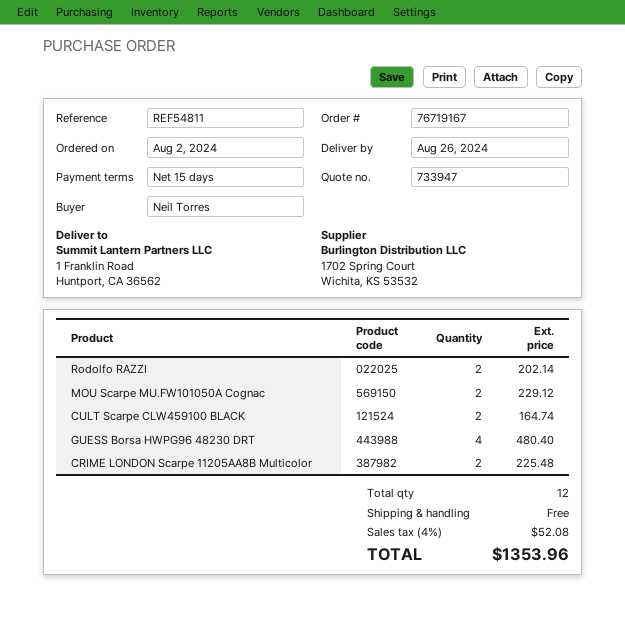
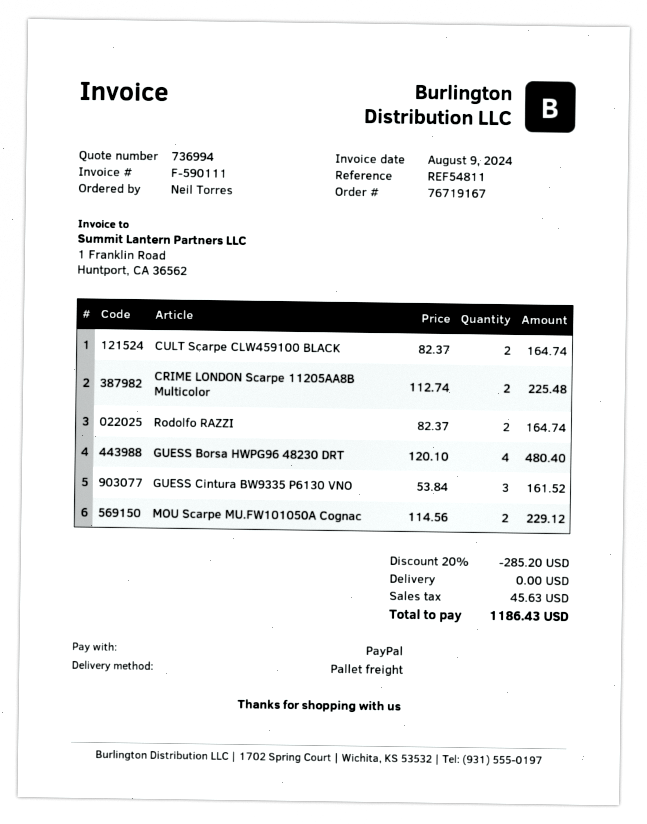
quote number: 733947 -> 736994
Rodolfo RAZZI: 2 for 202.14 -> 2 for 164.74
GUESS Cintura BW9335 P6130 VNO: none -> 3 for 161.52
discount: none -> 20% = 285.20
tax: 52.08 -> 45.63
total: 1353.96 -> 1186.43

